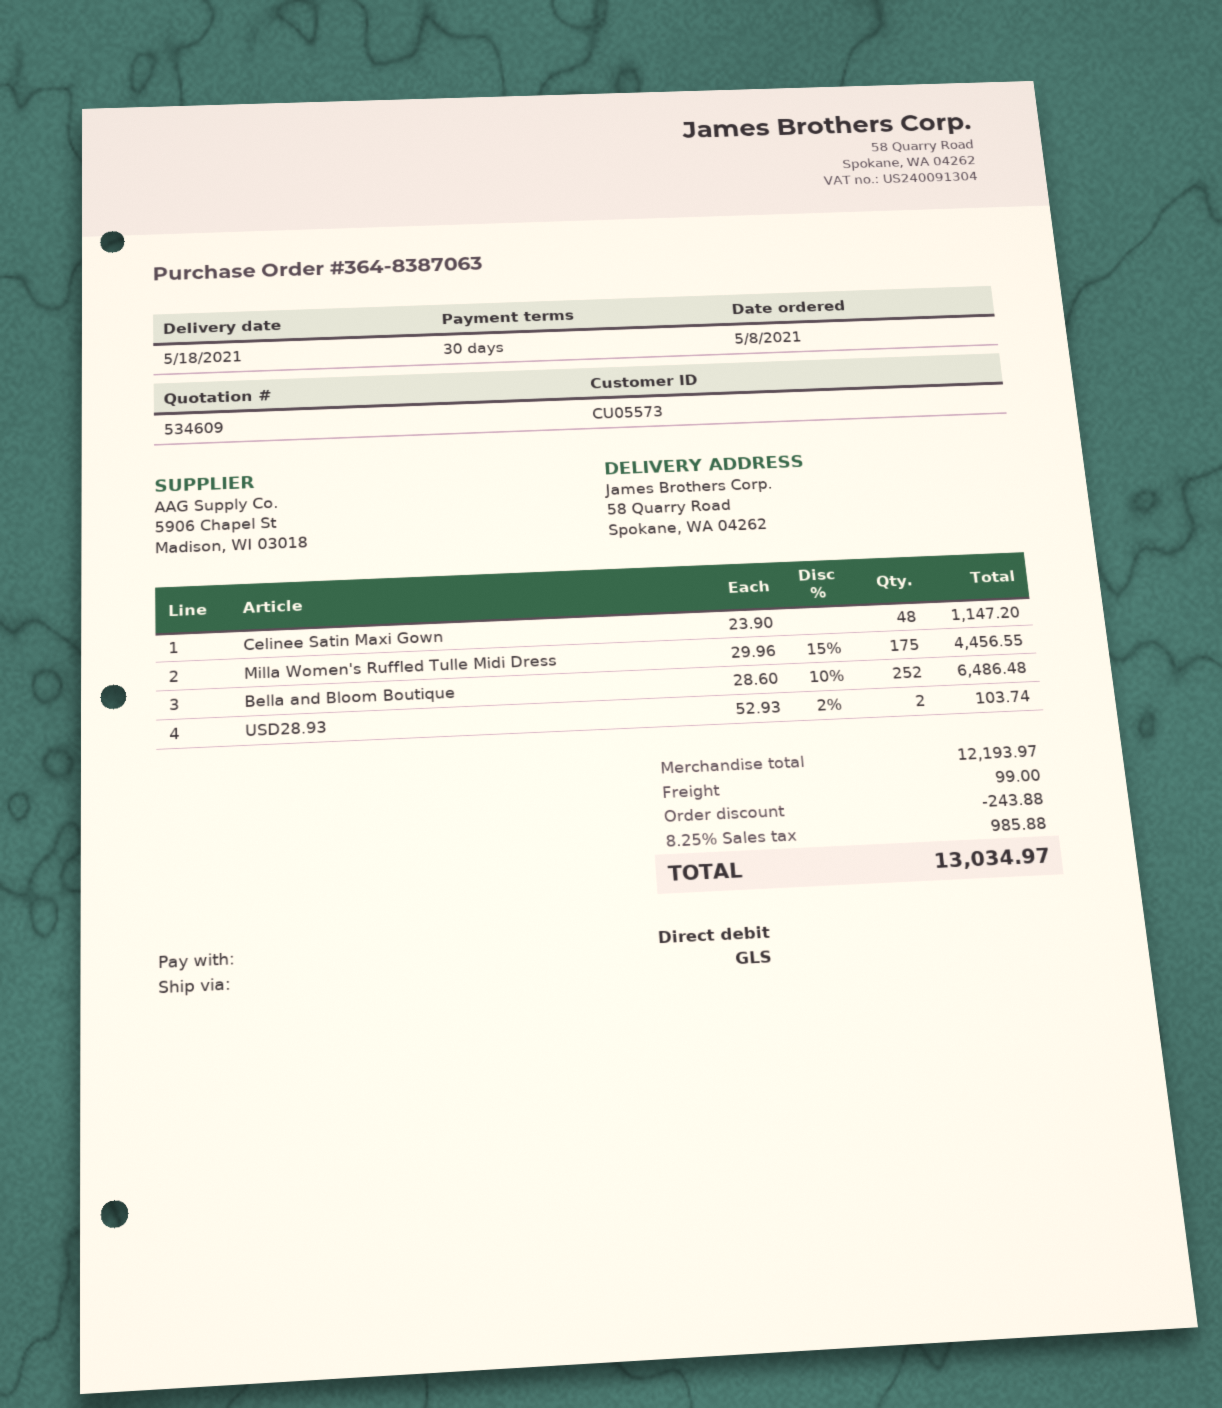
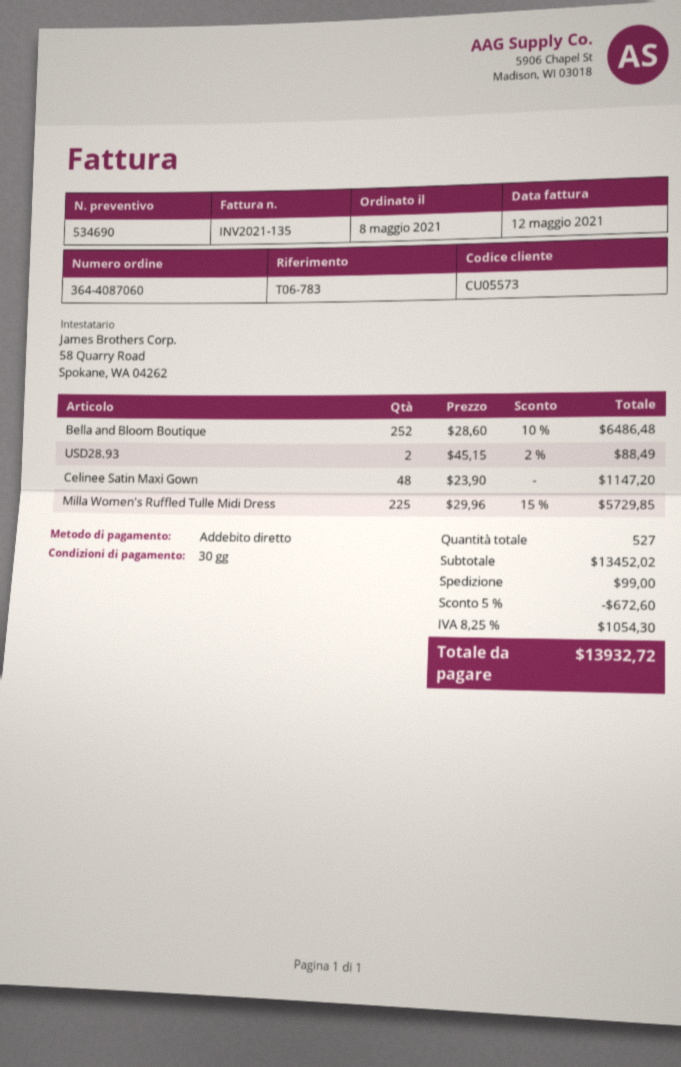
quote number: 534609 -> 534690
order number: 364-8387063 -> 364-4087060
Milla Women's Ruffled Tulle Midi Dress: 175 x 29.96 - 15% = 4456.55 -> 225 x 29.96 - 15% = 5729.85
USD28.93: 2 x 52.93 - 2% = 103.74 -> 2 x 45.15 - 2% = 88.49
subtotal: 12193.97 -> 13452.02
discount: 243.88 -> 672.60
tax: 8.25% = 985.88 -> 8.25% = 1054.30
total: 13034.97 -> 13932.72

